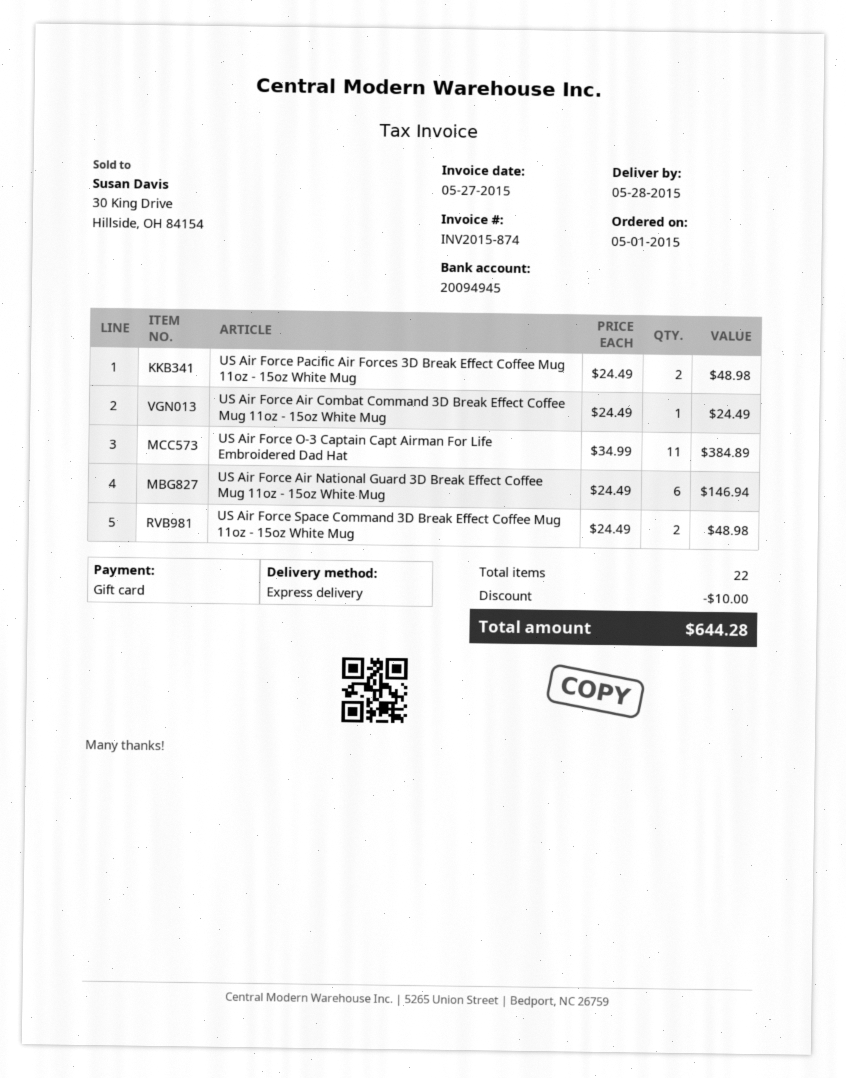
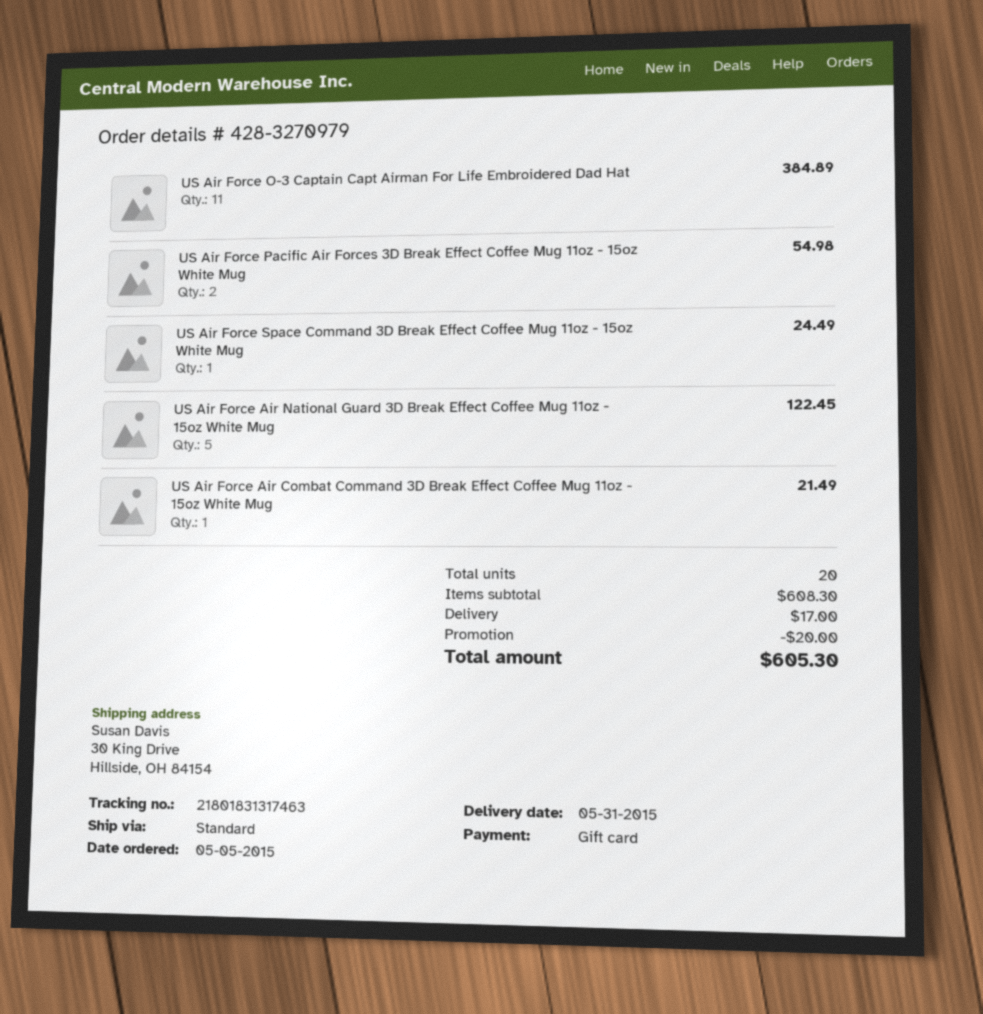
order date: 2015-05-01 -> 2015-05-05
delivery date: 2015-05-28 -> 2015-05-31
shipping method: express -> standard
US Air Force Pacific Air Forces 3D Break Effect Coffee Mug 11oz - 15oz White Mug: 2 for 48.98 -> 2 for 54.98
US Air Force Air Combat Command 3D Break Effect Coffee Mug 11oz - 15oz White Mug: 1 for 24.49 -> 1 for 21.49
US Air Force Air National Guard 3D Break Effect Coffee Mug 11oz - 15oz White Mug: 6 for 146.94 -> 5 for 122.45
US Air Force Space Command 3D Break Effect Coffee Mug 11oz - 15oz White Mug: 2 for 48.98 -> 1 for 24.49
total quantity: 22 -> 20
discount: 10.00 -> 20.00
shipping: none -> 17.00
total: 644.28 -> 605.30

